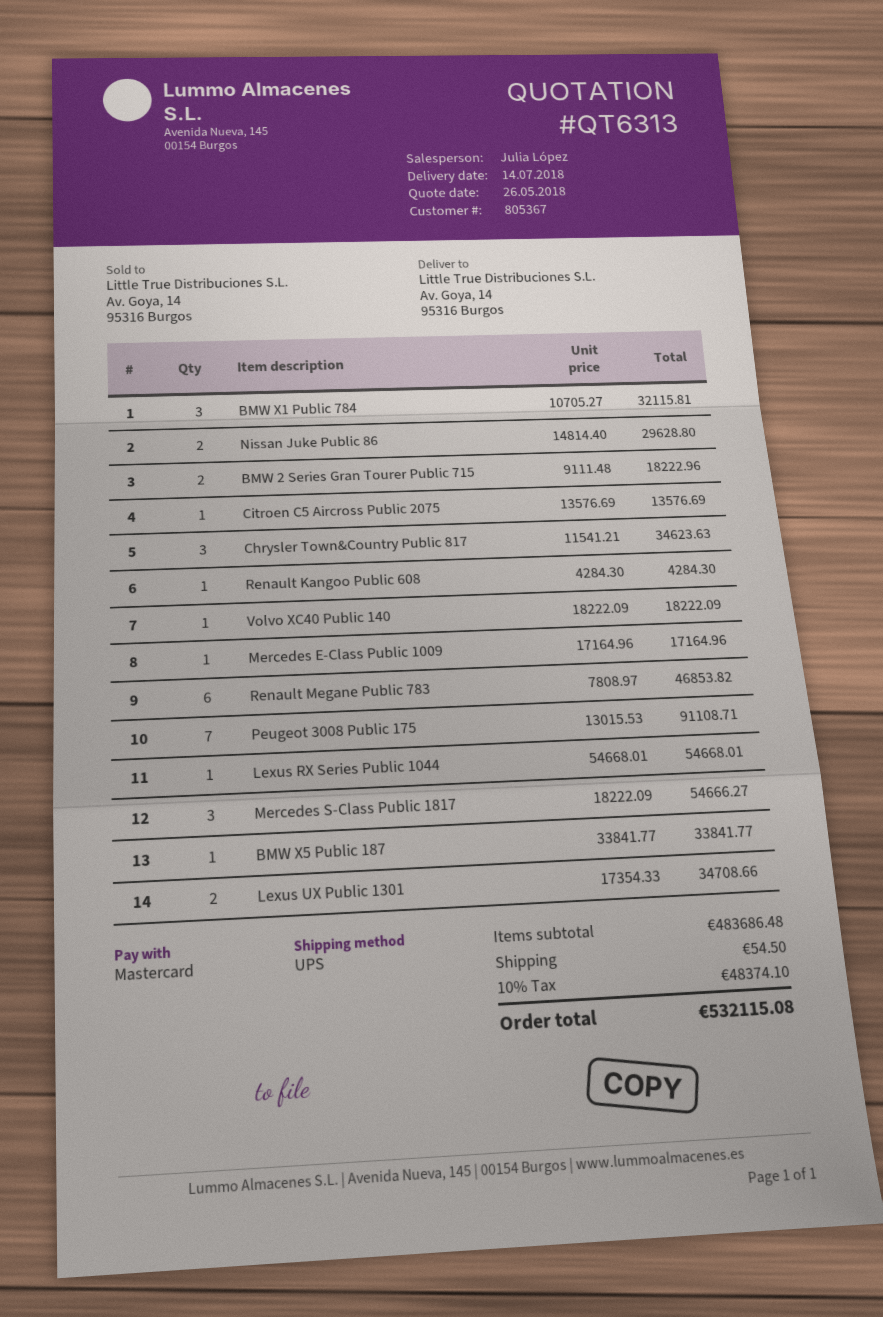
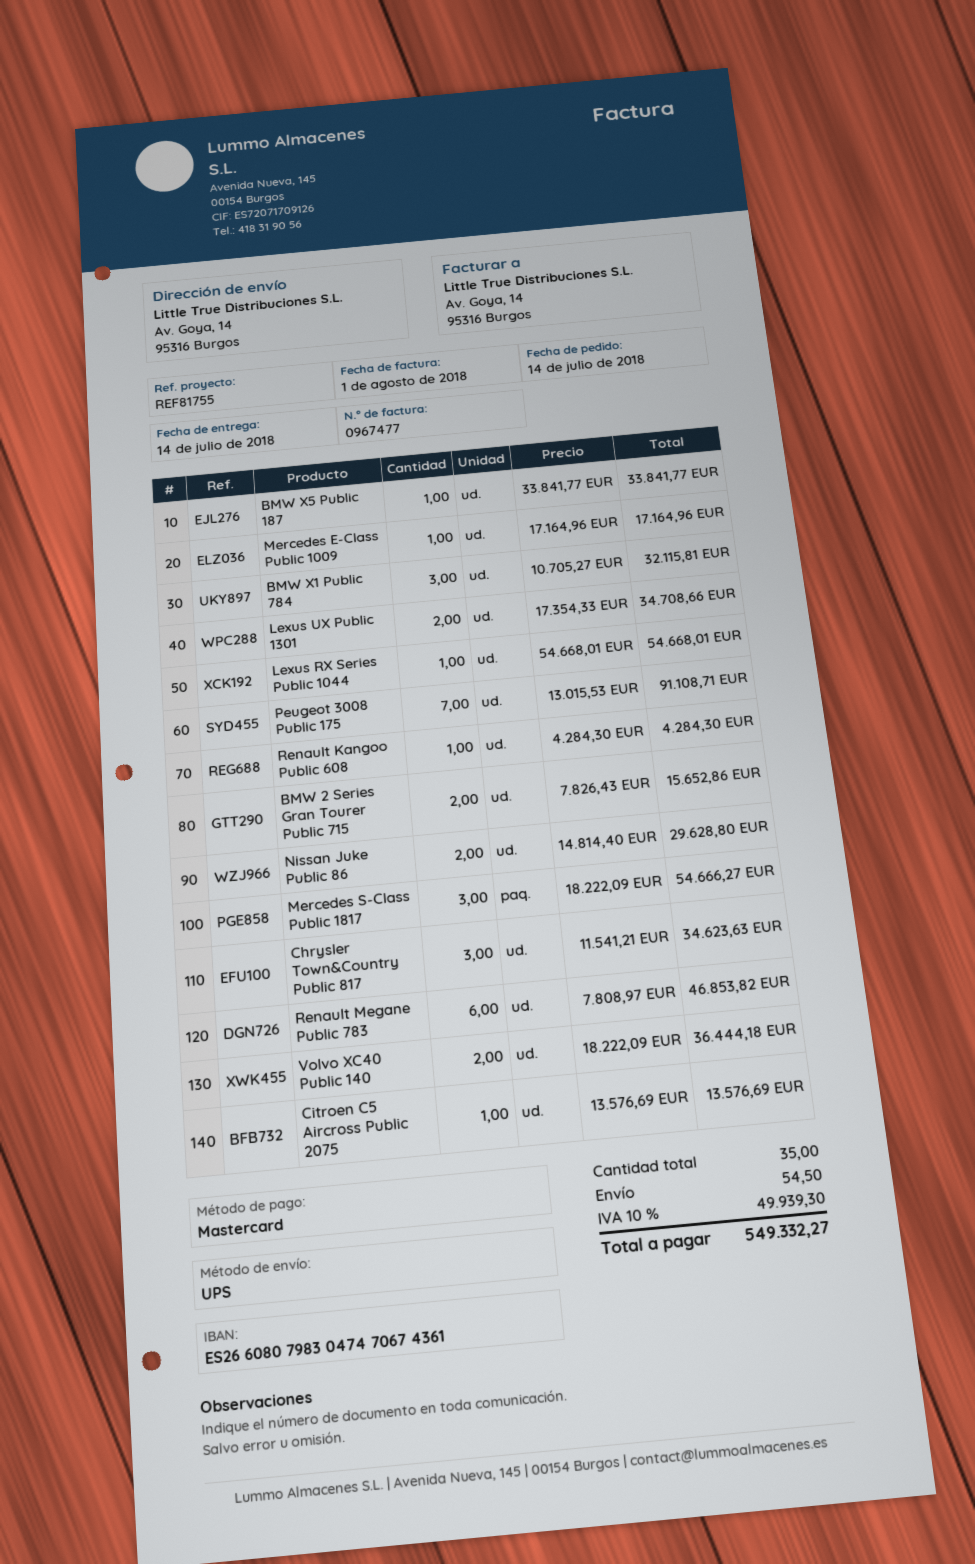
BMW 2 Series Gran Tourer Public 715: 2 x 9111.48 = 18222.96 -> 2 x 7826.43 = 15652.86
Volvo XC40 Public 140: 1 x 18222.09 = 18222.09 -> 2 x 18222.09 = 36444.18
tax: 10% = 48374.10 -> 10% = 49939.30
total: 532115.08 -> 549332.27

